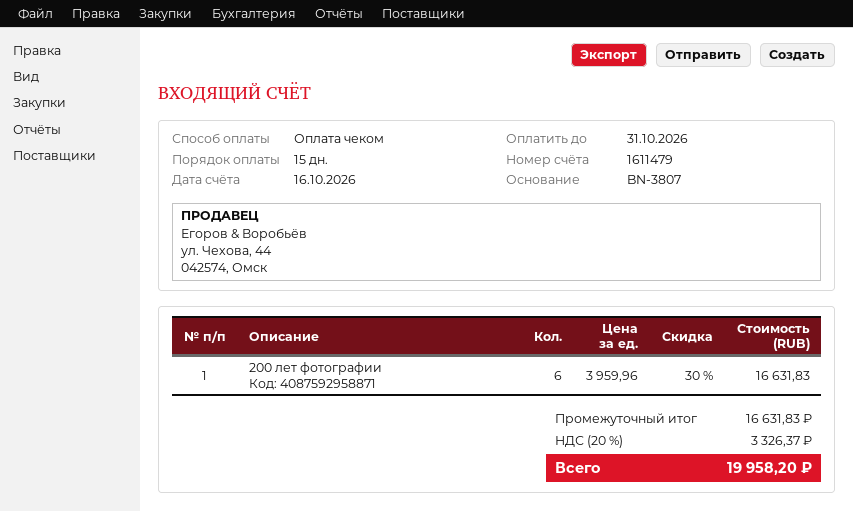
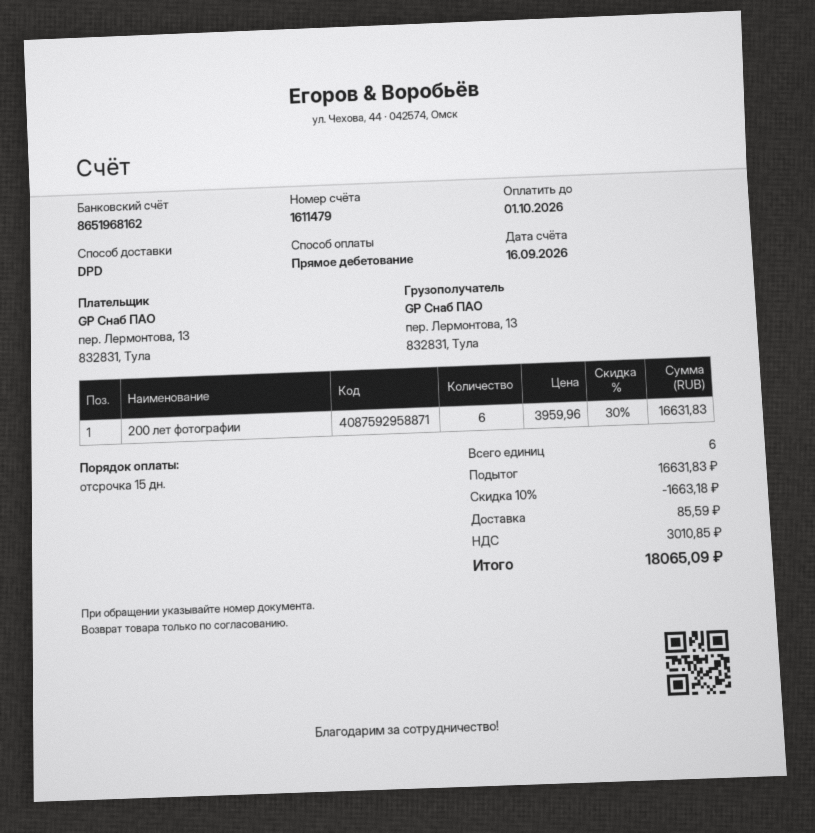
invoice date: 2026-10-16 -> 2026-09-16
due date: 2026-10-31 -> 2026-10-01
payment method: cheque -> direct debit
discount: none -> 10% = 1663.18
shipping: none -> 85.59
tax: 3326.37 -> 3010.85
total: 19958.20 -> 18065.09

